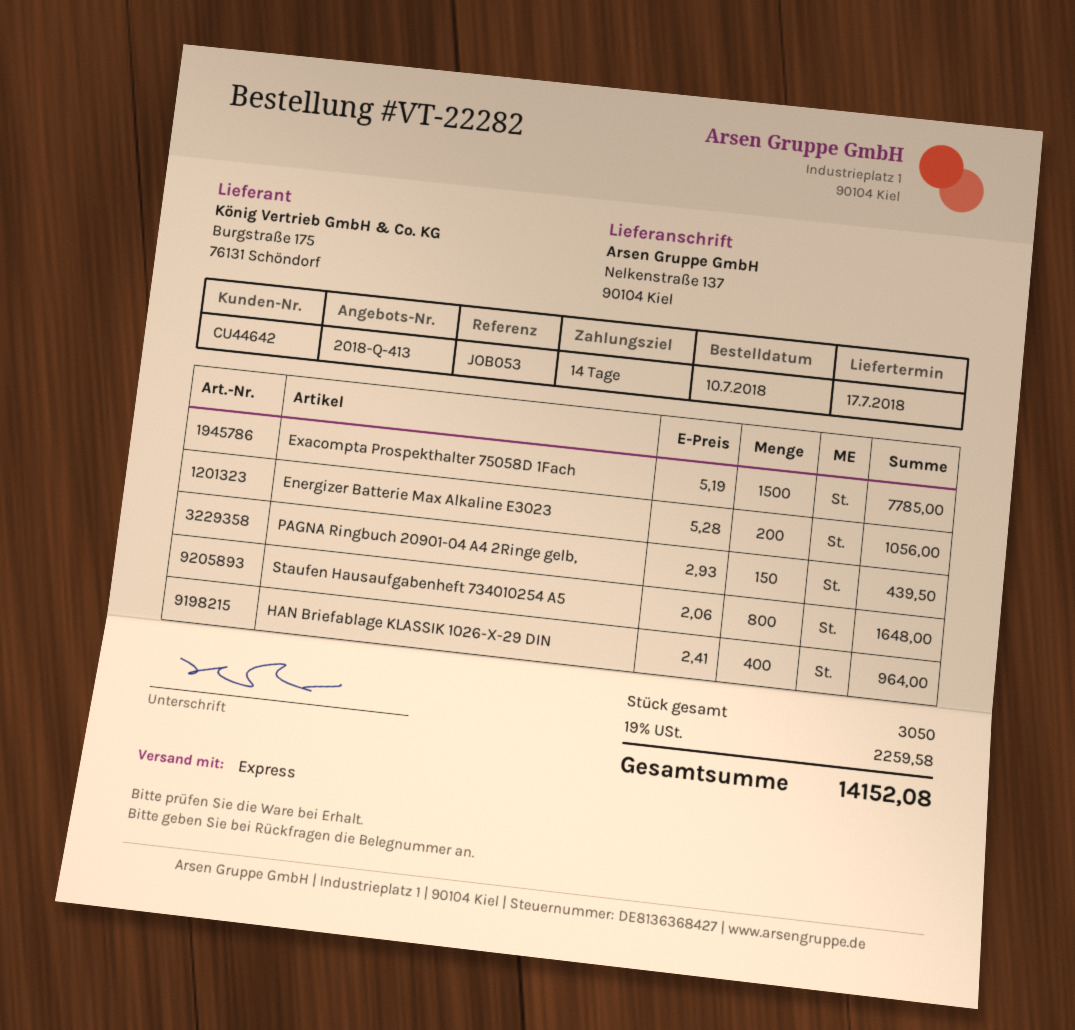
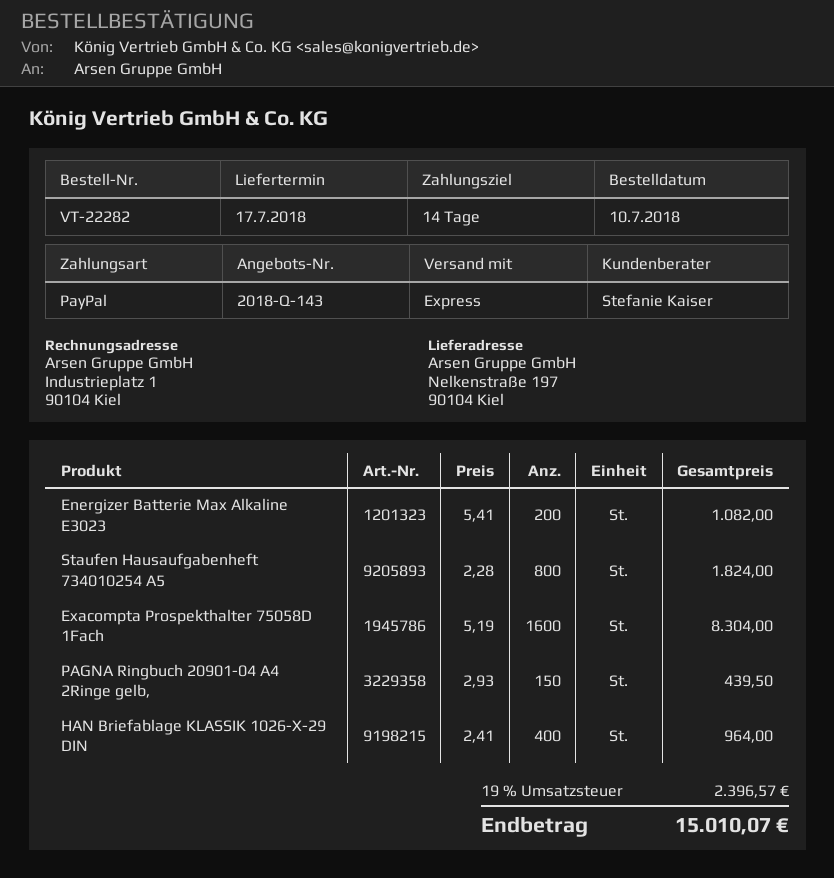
quote number: 2018-Q-413 -> 2018-Q-143
ship to: Nelkenstraße 137, 90104 Kiel -> Nelkenstraße 197, 90104 Kiel
Exacompta Prospekthalter 75058D 1Fach: 1500 x 5.19 = 7785.00 -> 1600 x 5.19 = 8304.00
Energizer Batterie Max Alkaline E3023: 200 x 5.28 = 1056.00 -> 200 x 5.41 = 1082.00
Staufen Hausaufgabenheft 734010254 A5: 800 x 2.06 = 1648.00 -> 800 x 2.28 = 1824.00
tax: 19% = 2259.58 -> 19% = 2396.57
total: 14152.08 -> 15010.07

